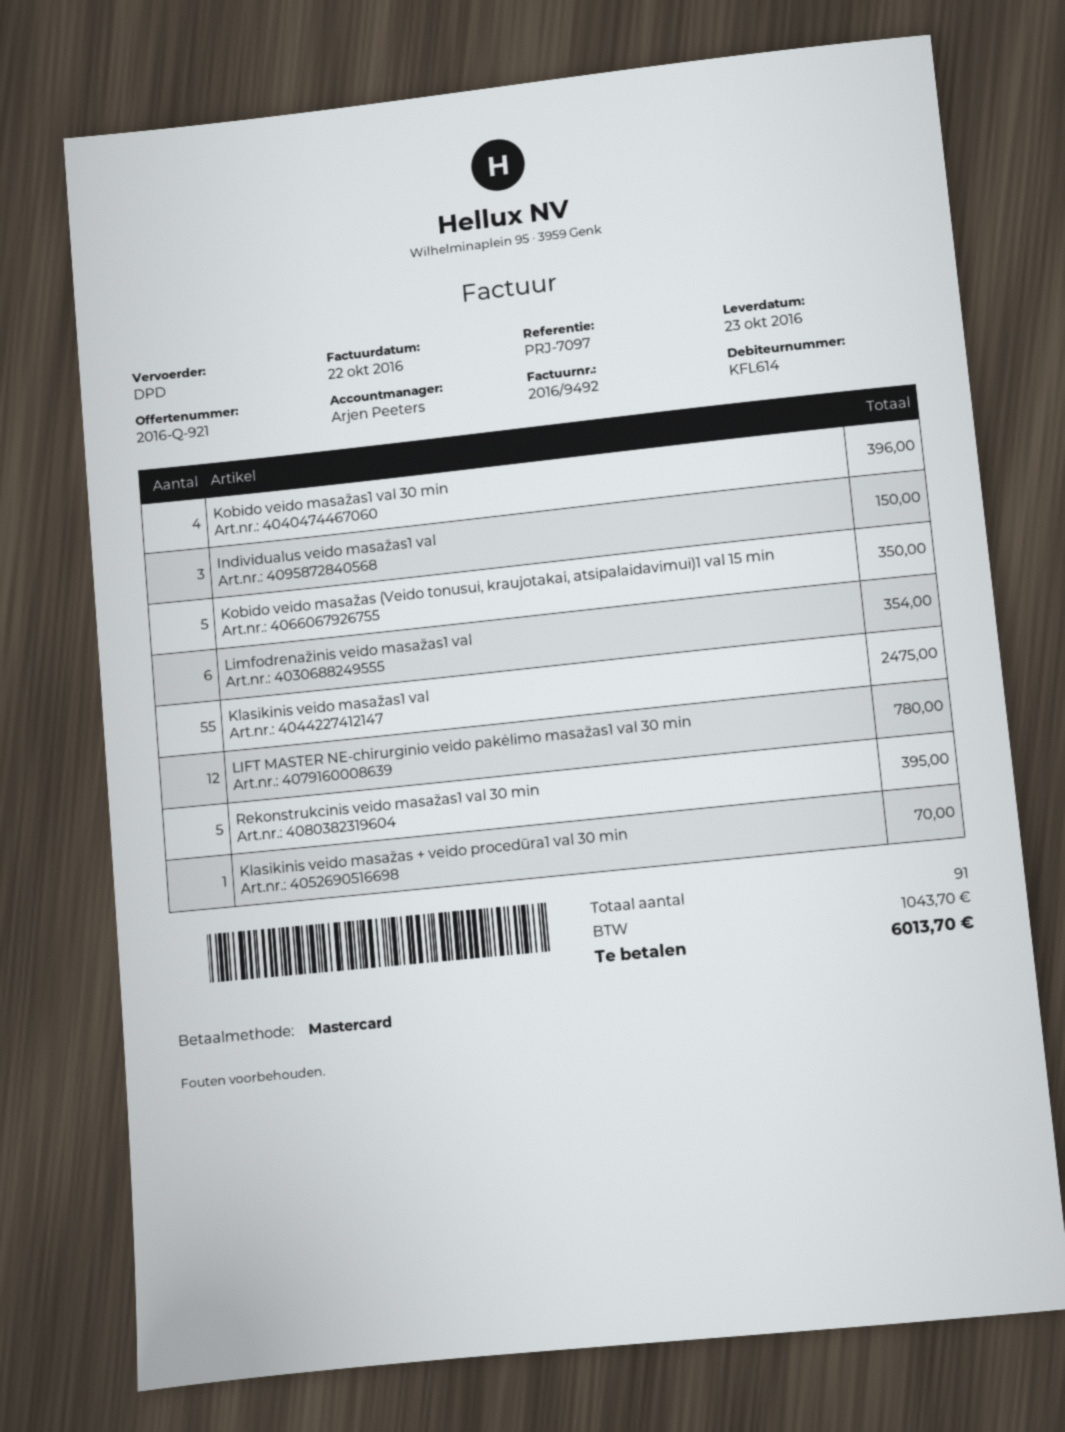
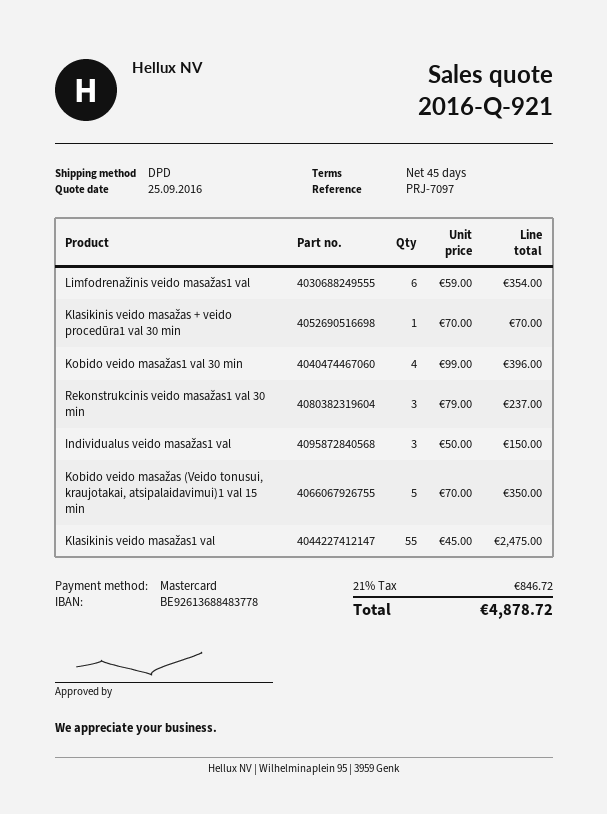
LIFT MASTER NE-chirurginio veido pakėlimo masažas1 val 30 min: 12 for 780.00 -> none
Rekonstrukcinis veido masažas1 val 30 min: 5 for 395.00 -> 3 for 237.00
tax: 1043.70 -> 846.72
total: 6013.70 -> 4878.72

